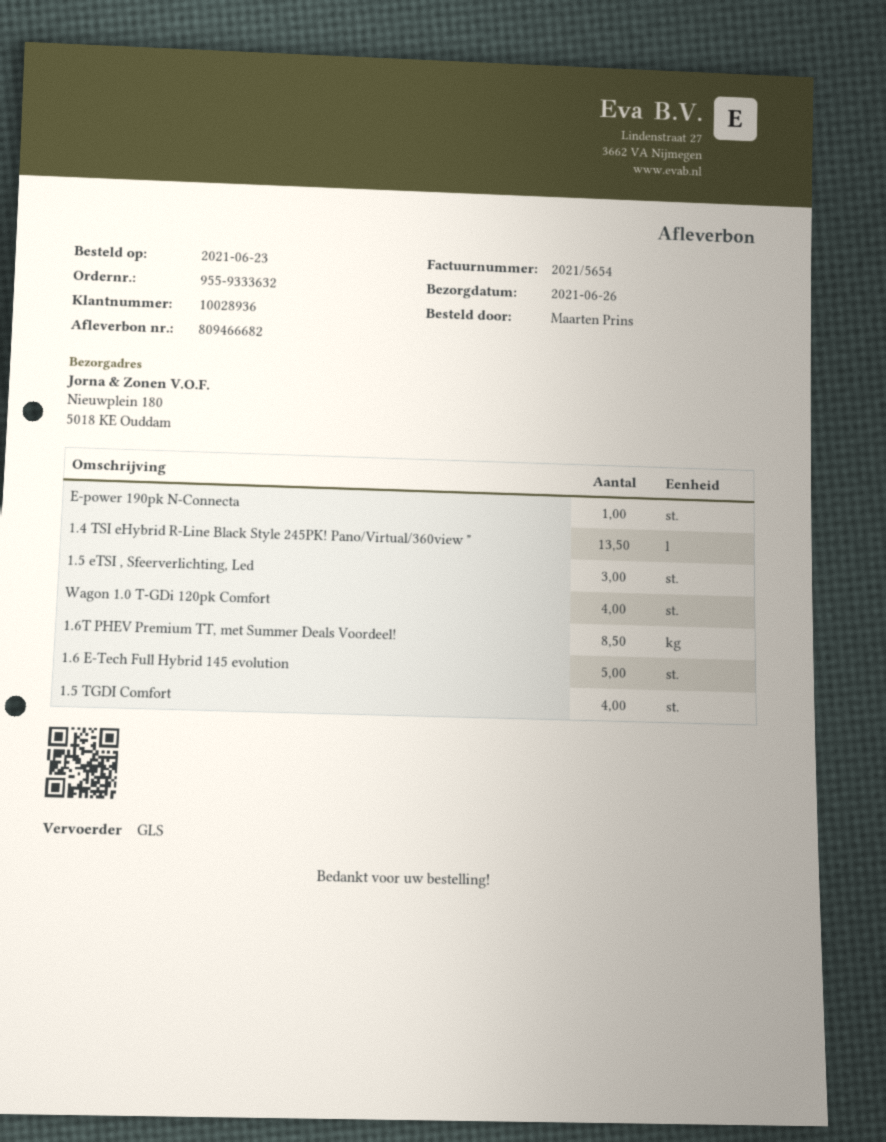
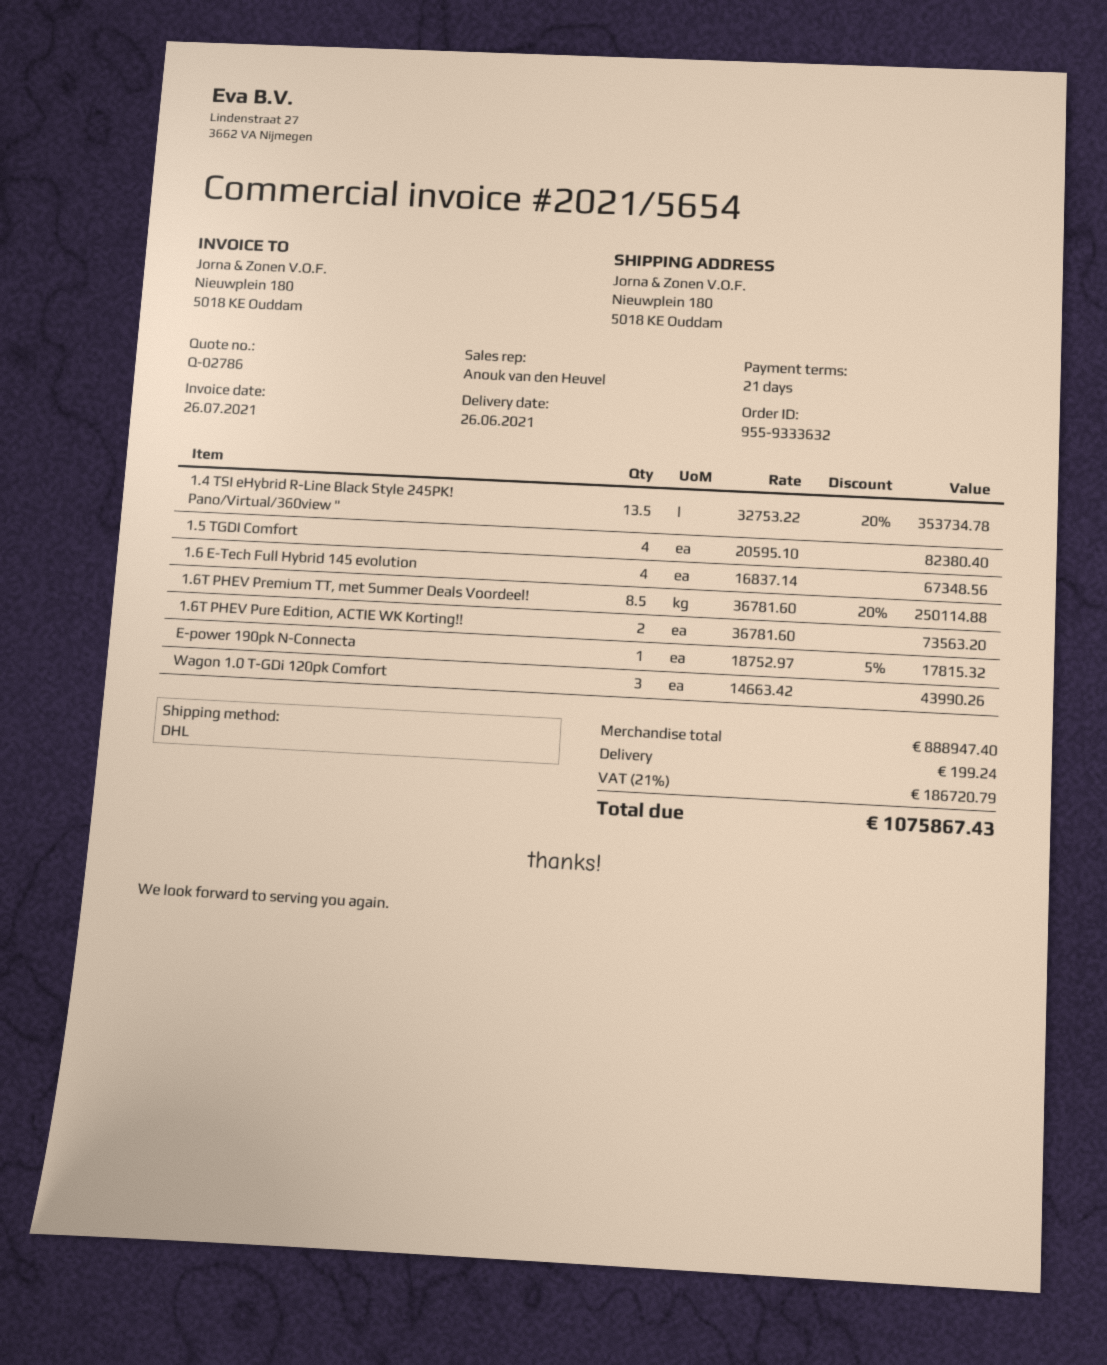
shipping method: GLS -> DHL
1.5 eTSI , Sfeerverlichting, Led: 3 -> none
Wagon 1.0 T-GDi 120pk Comfort: 4 -> 3
1.6 E-Tech Full Hybrid 145 evolution: 5 -> 4
1.6T PHEV Pure Edition, ACTIE WK Korting!!: none -> 2

